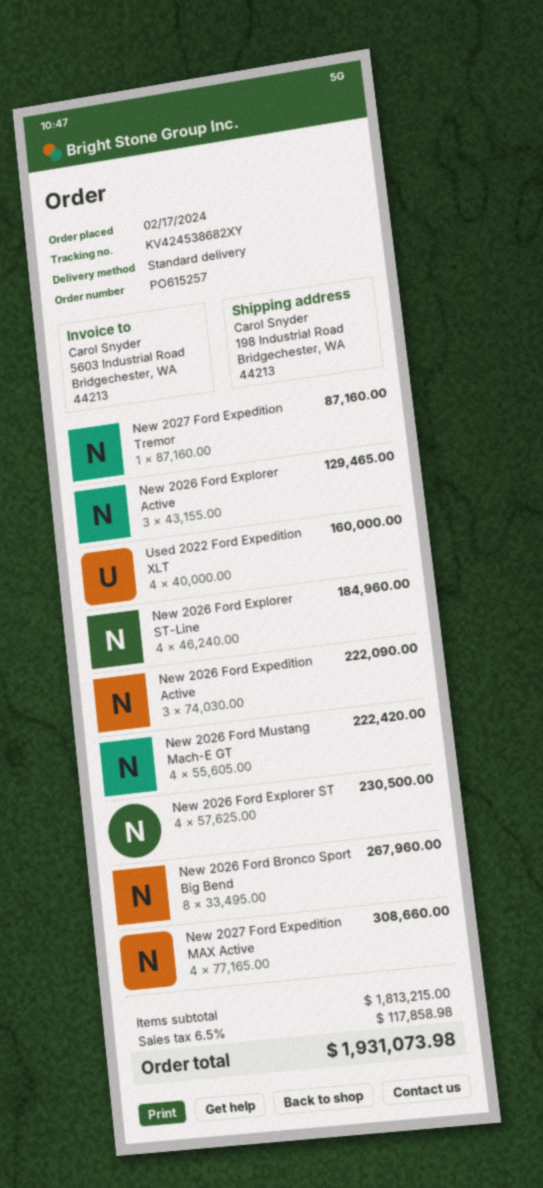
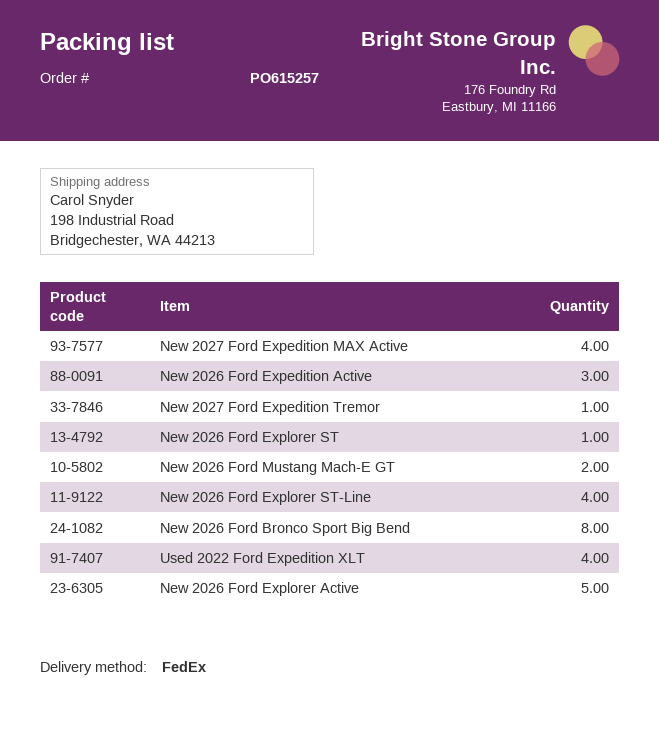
shipping method: standard -> FedEx
New 2026 Ford Explorer Active: 3 -> 5
New 2026 Ford Mustang Mach-E GT: 4 -> 2
New 2026 Ford Explorer ST: 4 -> 1

